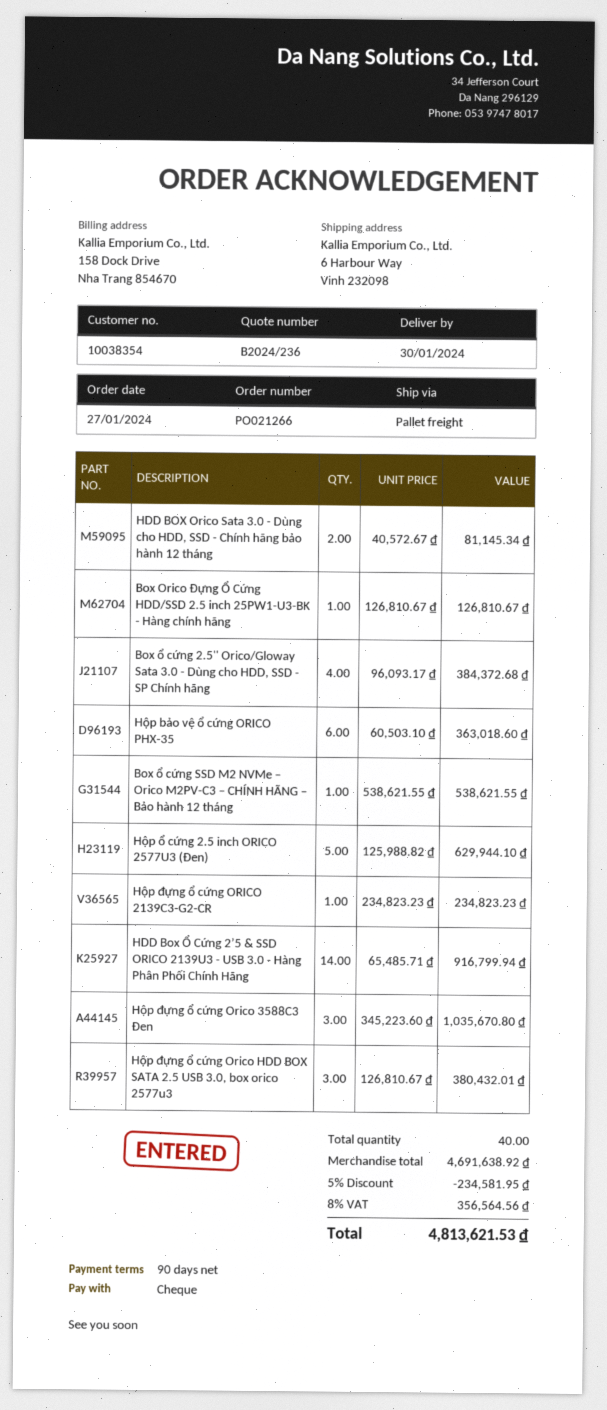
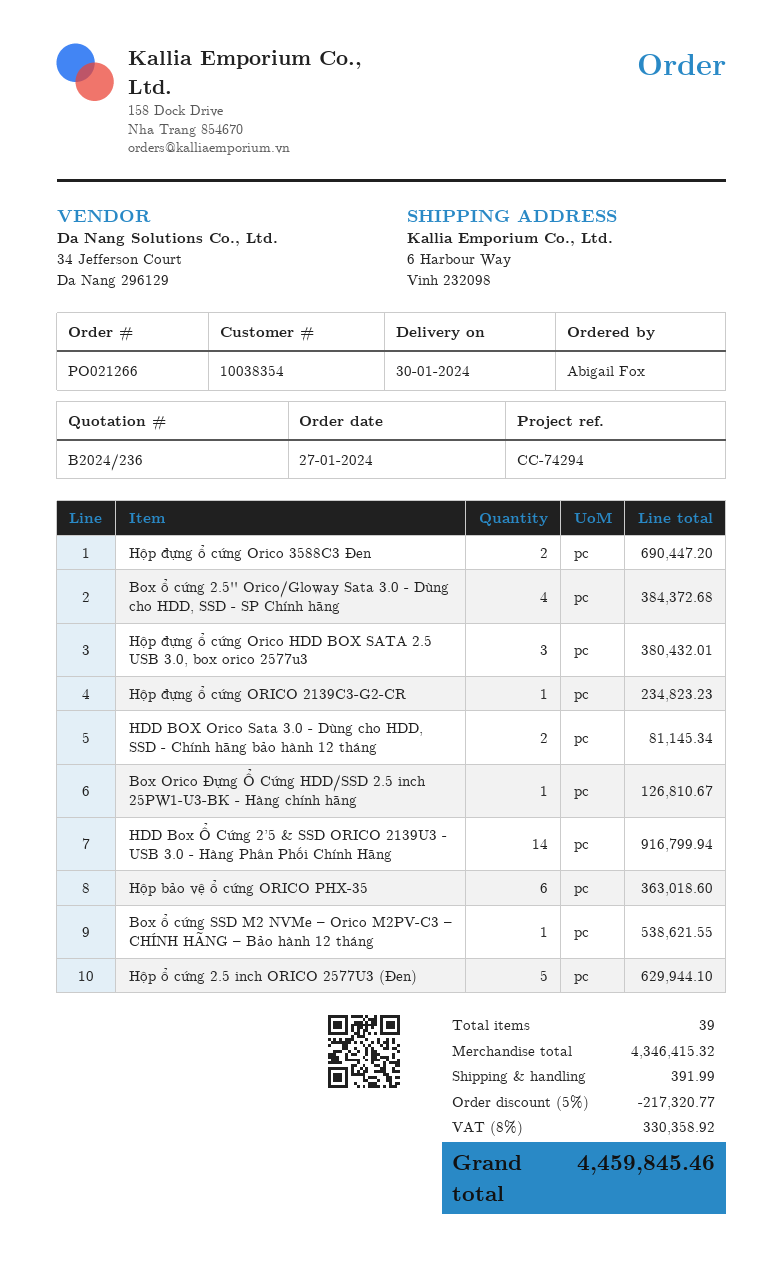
Hộp đựng ổ cứng Orico 3588C3 Đen: 3 for 1035670.80 -> 2 for 690447.20
total quantity: 40 -> 39
subtotal: 4691638.92 -> 4346415.32
discount: 5% = 234581.95 -> 5% = 217320.77
shipping: none -> 391.99
tax: 8% = 356564.56 -> 8% = 330358.92
total: 4813621.53 -> 4459845.46

